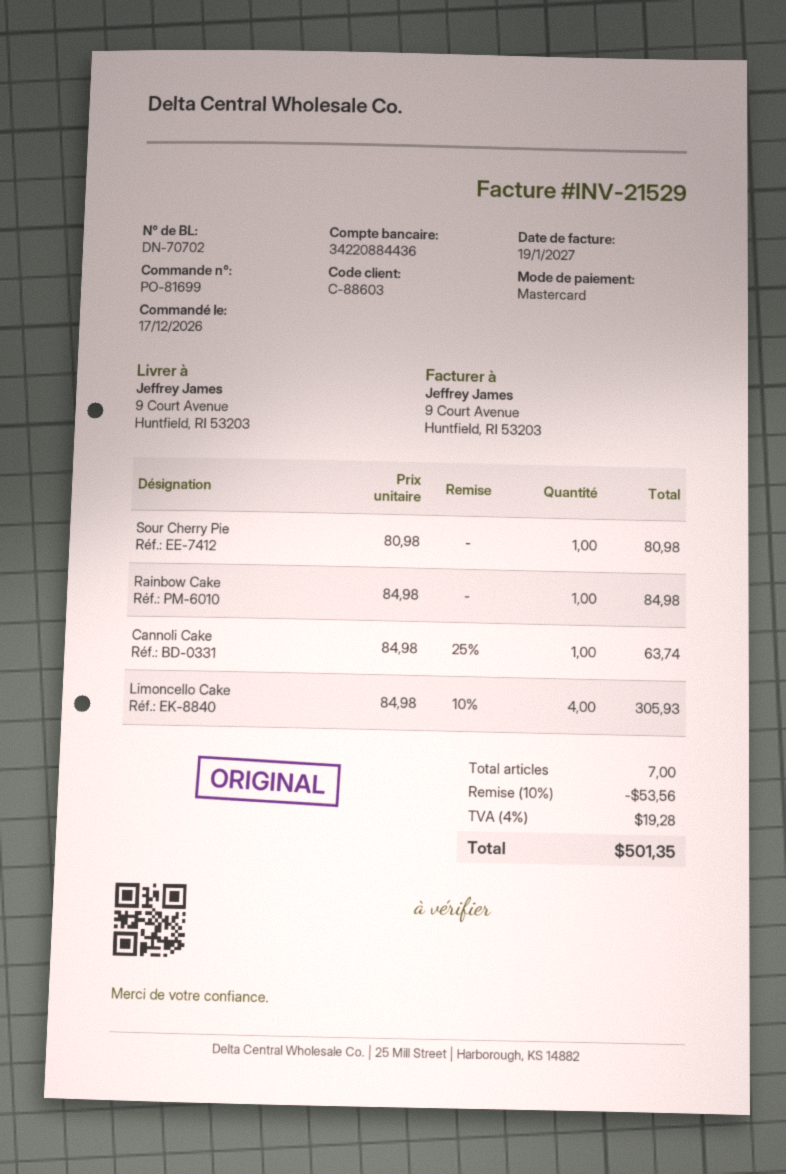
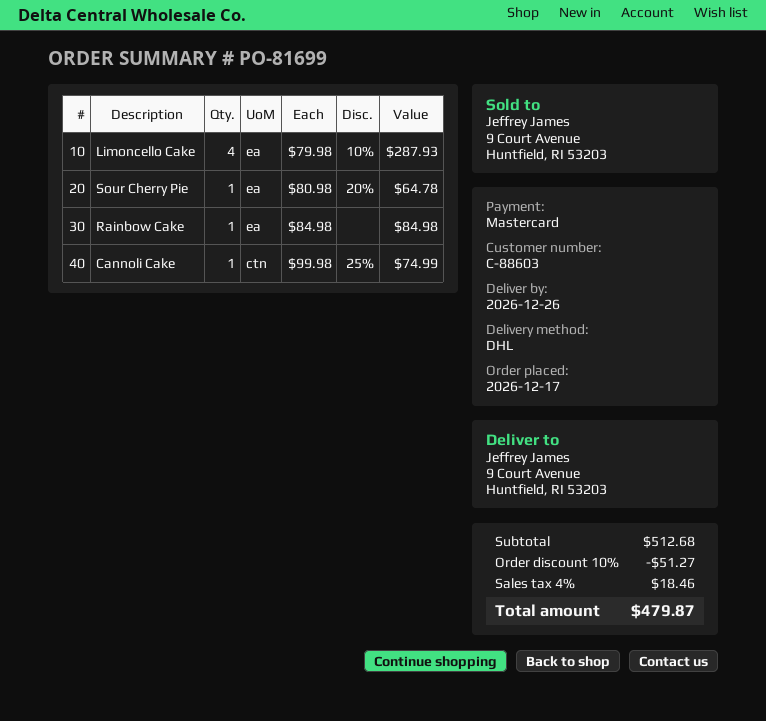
Sour Cherry Pie: 1 x 80.98 = 80.98 -> 1 x 80.98 - 20% = 64.78
Cannoli Cake: 1 x 84.98 - 25% = 63.74 -> 1 x 99.98 - 25% = 74.99
Limoncello Cake: 4 x 84.98 - 10% = 305.93 -> 4 x 79.98 - 10% = 287.93
discount: 10% = 53.56 -> 10% = 51.27
tax: 4% = 19.28 -> 4% = 18.46
total: 501.35 -> 479.87

